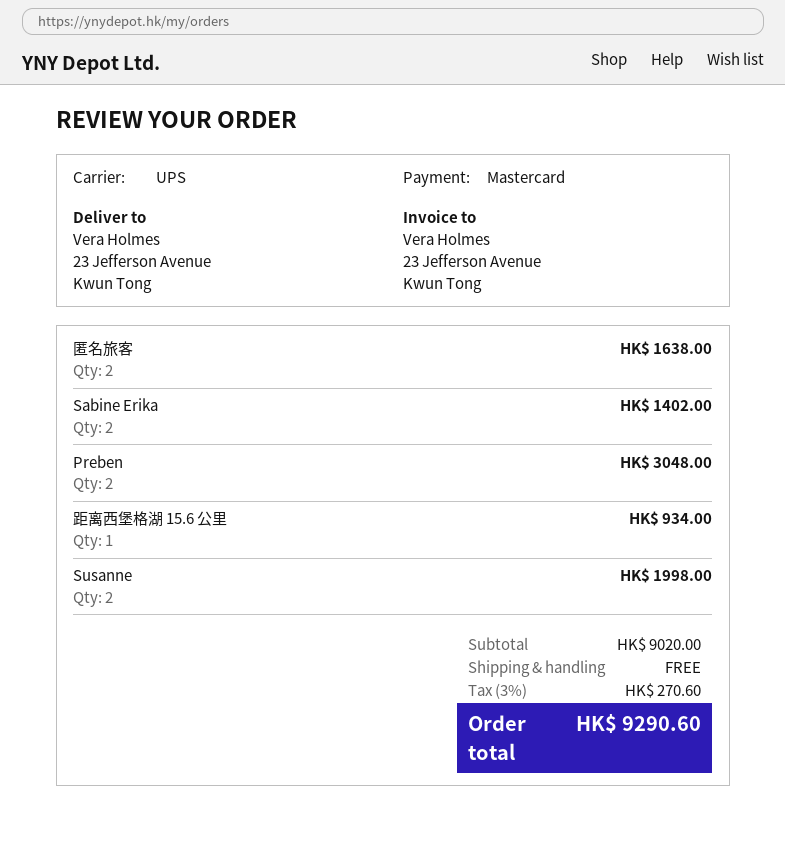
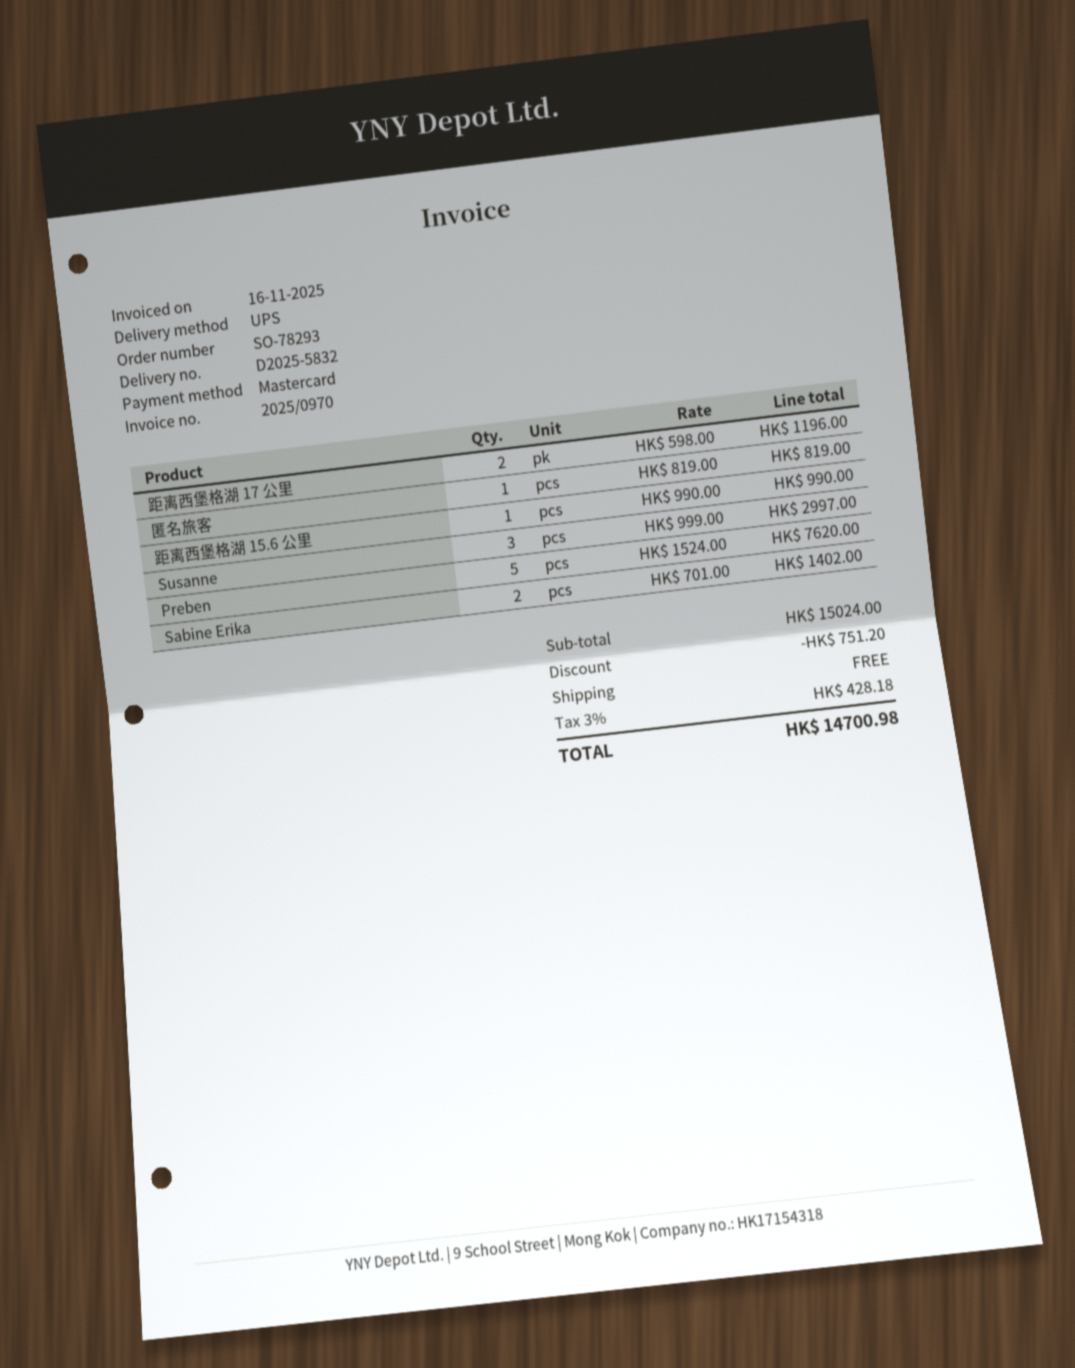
匿名旅客: 2 for 1638.00 -> 1 for 819.00
Preben: 2 for 3048.00 -> 5 for 7620.00
距离西堡格湖 15.6 公里: 1 for 934.00 -> 1 for 990.00
Susanne: 2 for 1998.00 -> 3 for 2997.00
距离西堡格湖 17 公里: none -> 2 for 1196.00
subtotal: 9020.00 -> 15024.00
discount: none -> 751.20
tax: 3% = 270.60 -> 3% = 428.18
total: 9290.60 -> 14700.98

